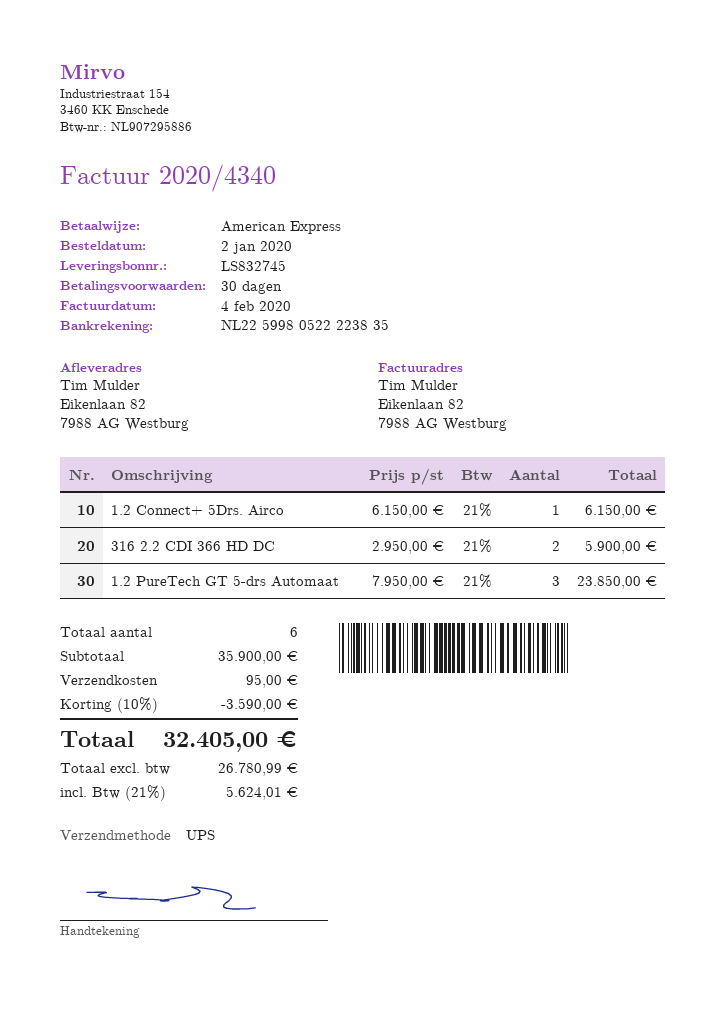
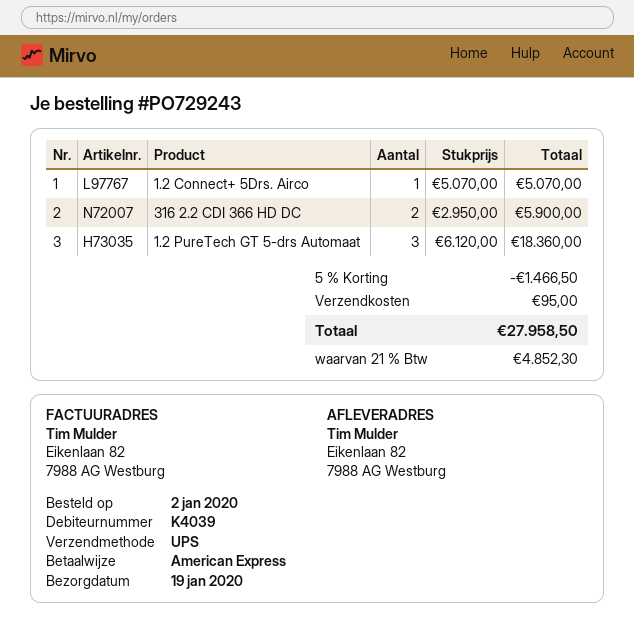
1.2 Connect+ 5Drs. Airco: 1 x 6150.00 = 6150.00 -> 1 x 5070.00 = 5070.00
1.2 PureTech GT 5-drs Automaat: 3 x 7950.00 = 23850.00 -> 3 x 6120.00 = 18360.00
discount: 10% = 3590.00 -> 5% = 1466.50
tax: 21% = 5624.01 -> 21% = 4852.30
total: 32405.00 -> 27958.50

